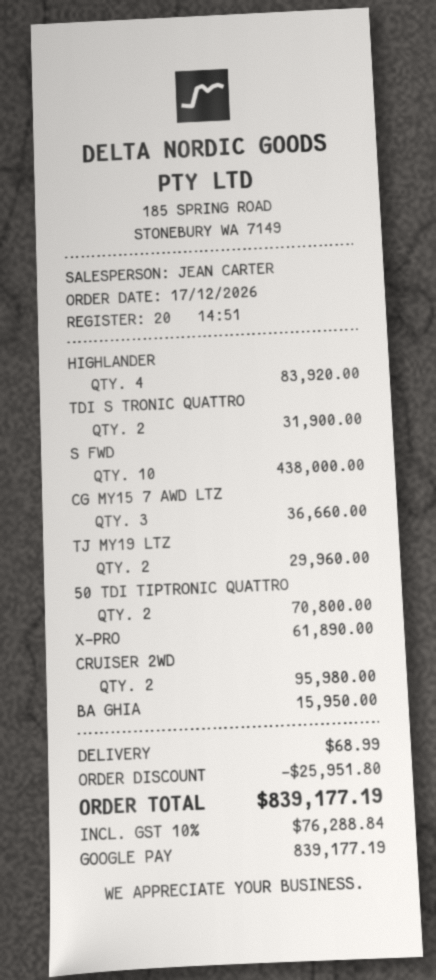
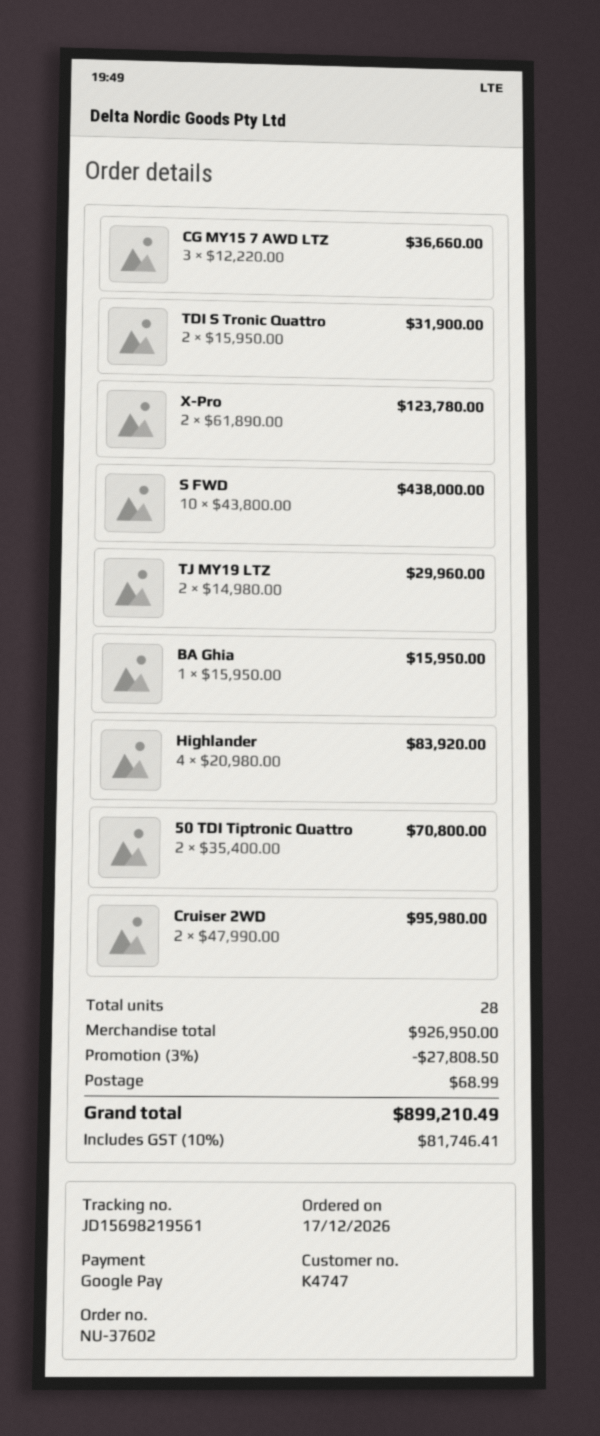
X-PRO: 1 for 61890.00 -> 2 for 123780.00
discount: 25951.80 -> 27808.50
tax: 10% = 76288.84 -> 10% = 81746.41
total: 839177.19 -> 899210.49

